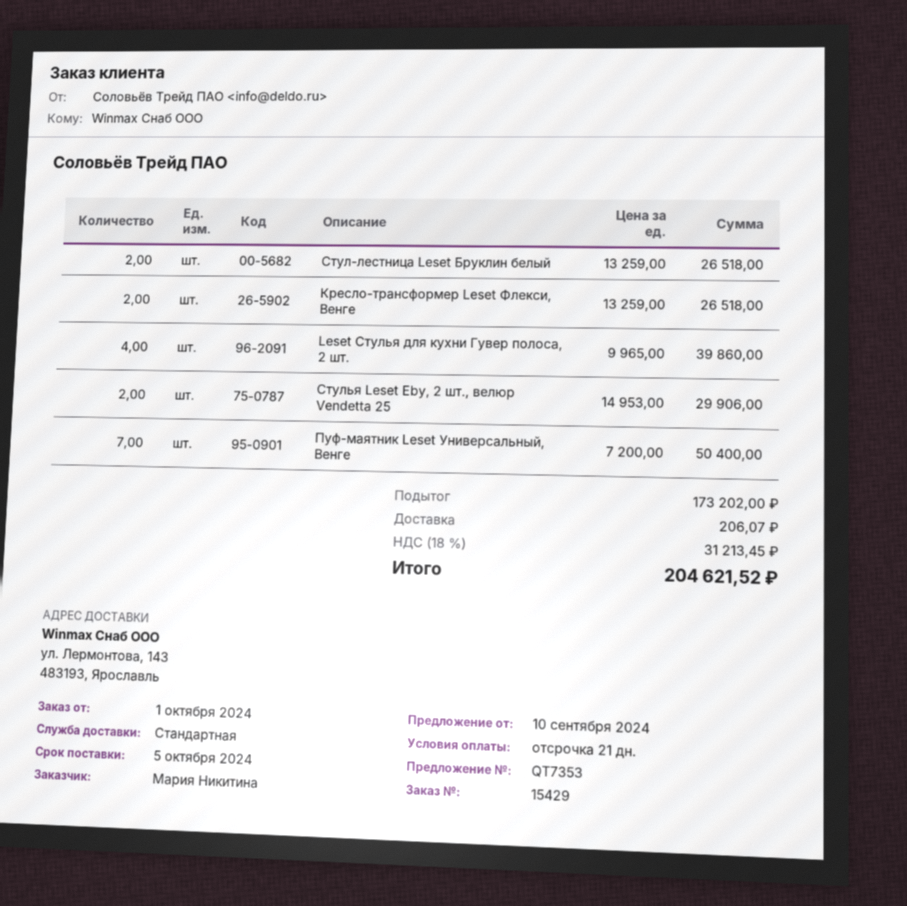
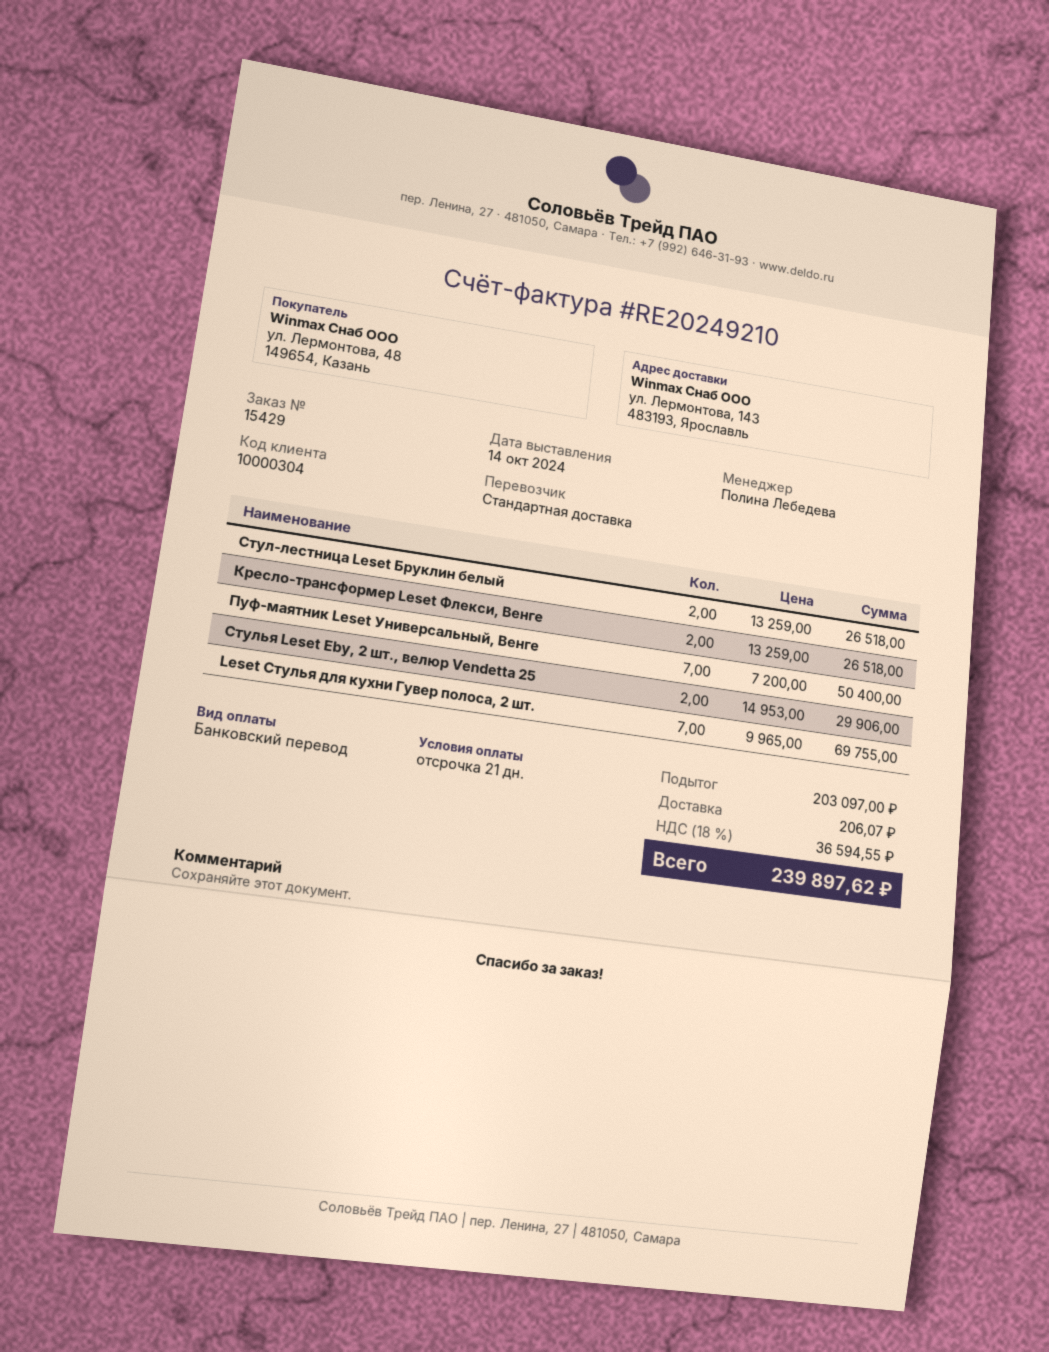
Leset Стулья для кухни Гувер полоса, 2 шт.: 4 x 9965.00 = 39860.00 -> 7 x 9965.00 = 69755.00
subtotal: 173202.00 -> 203097.00
tax: 18% = 31213.45 -> 18% = 36594.55
total: 204621.52 -> 239897.62

